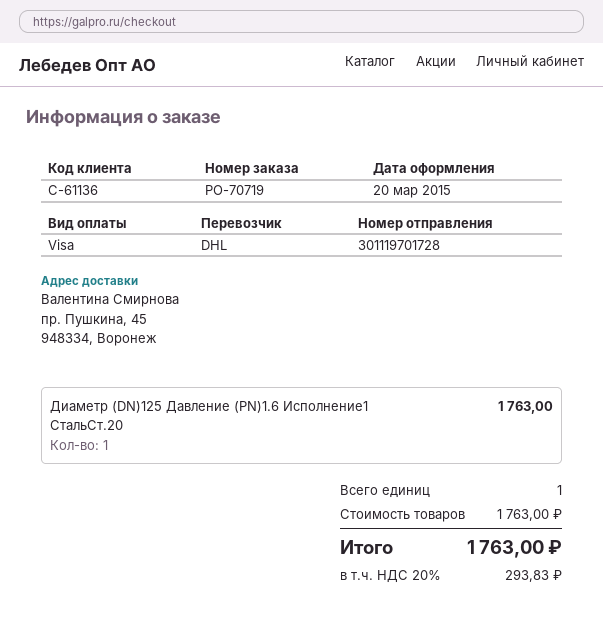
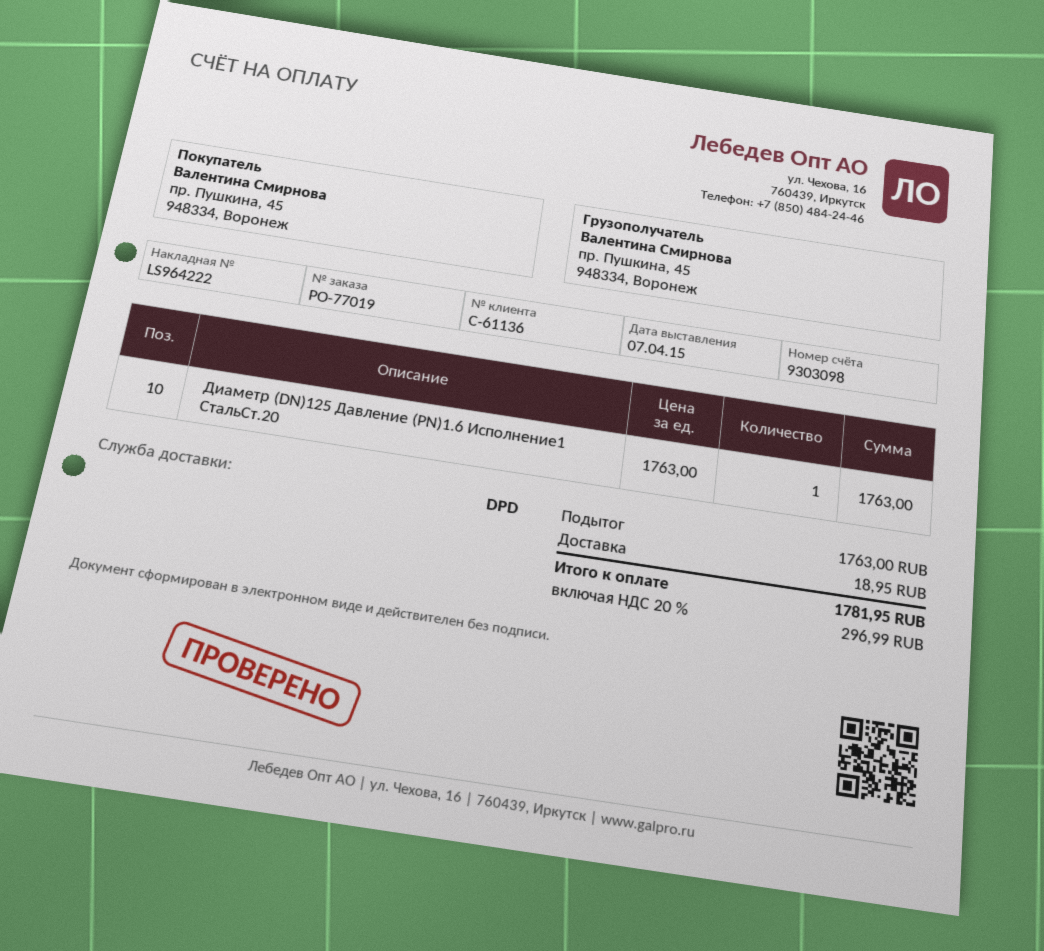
order number: PO-70719 -> PO-77019
shipping method: DHL -> DPD
shipping: none -> 18.95
tax: 20% = 293.83 -> 20% = 296.99
total: 1763.00 -> 1781.95

